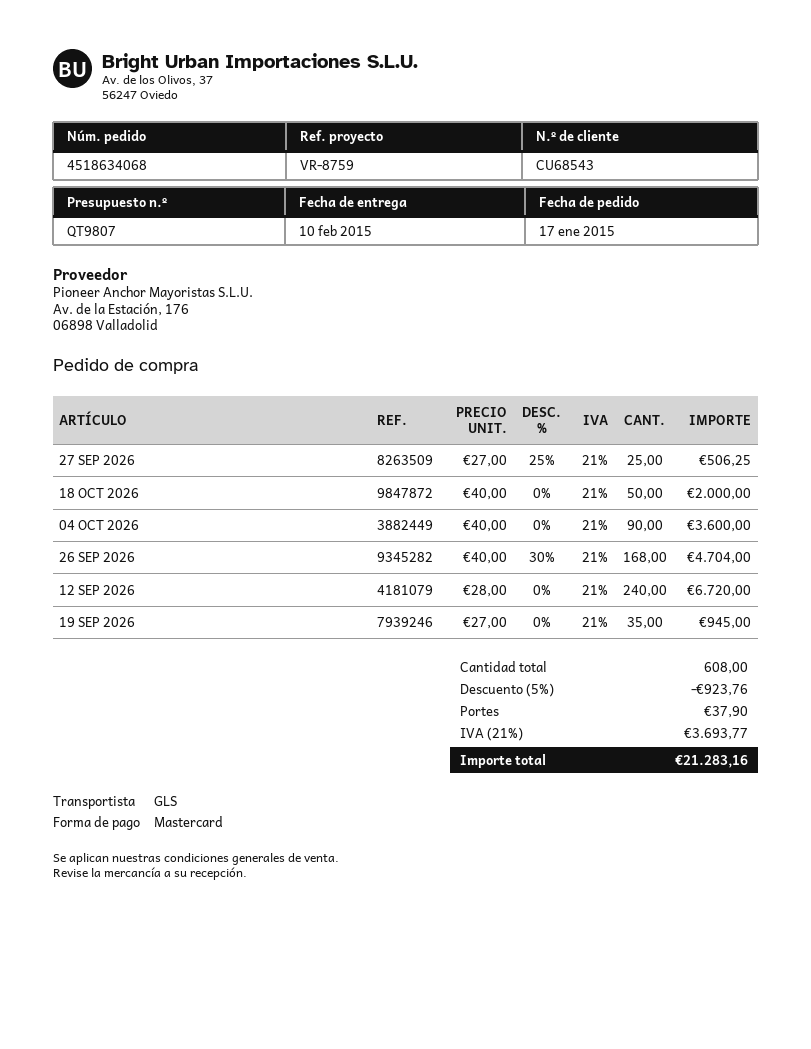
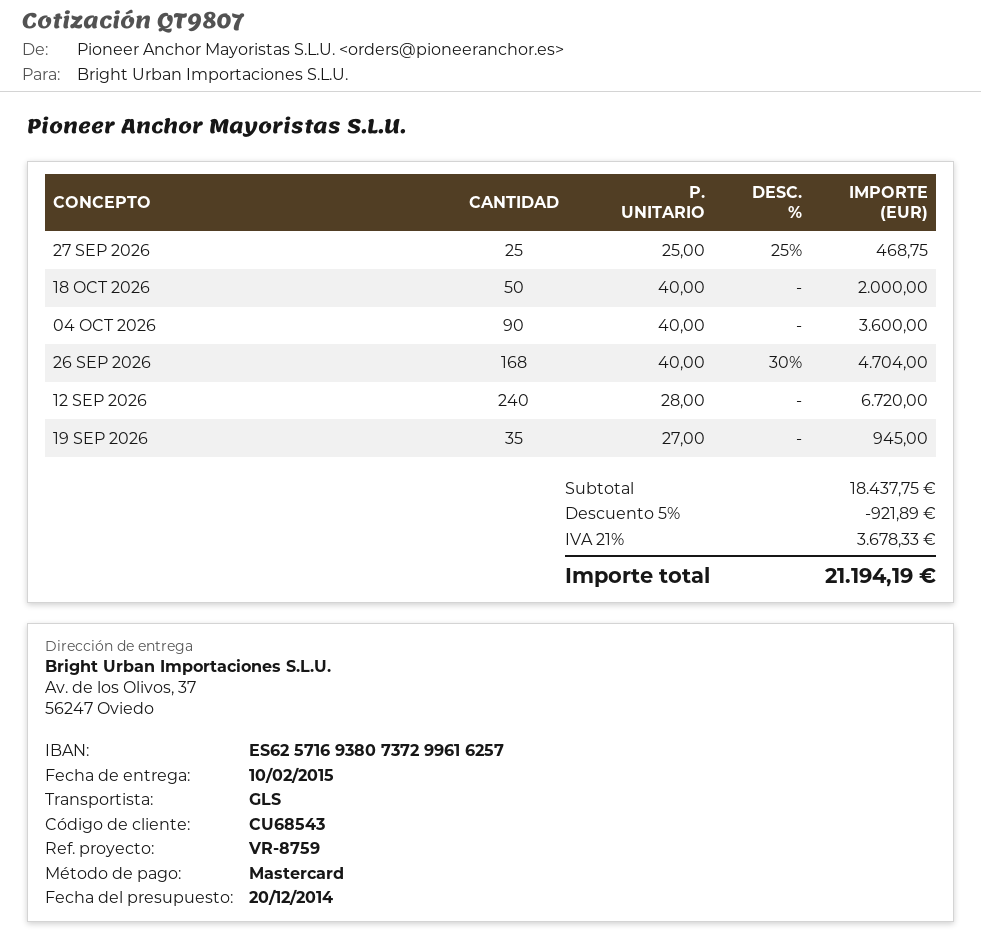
27 SEP 2026: 25 x 27.00 - 25% = 506.25 -> 25 x 25.00 - 25% = 468.75
discount: 5% = 923.76 -> 5% = 921.89
shipping: 37.90 -> none
tax: 21% = 3693.77 -> 21% = 3678.33
total: 21283.16 -> 21194.19

